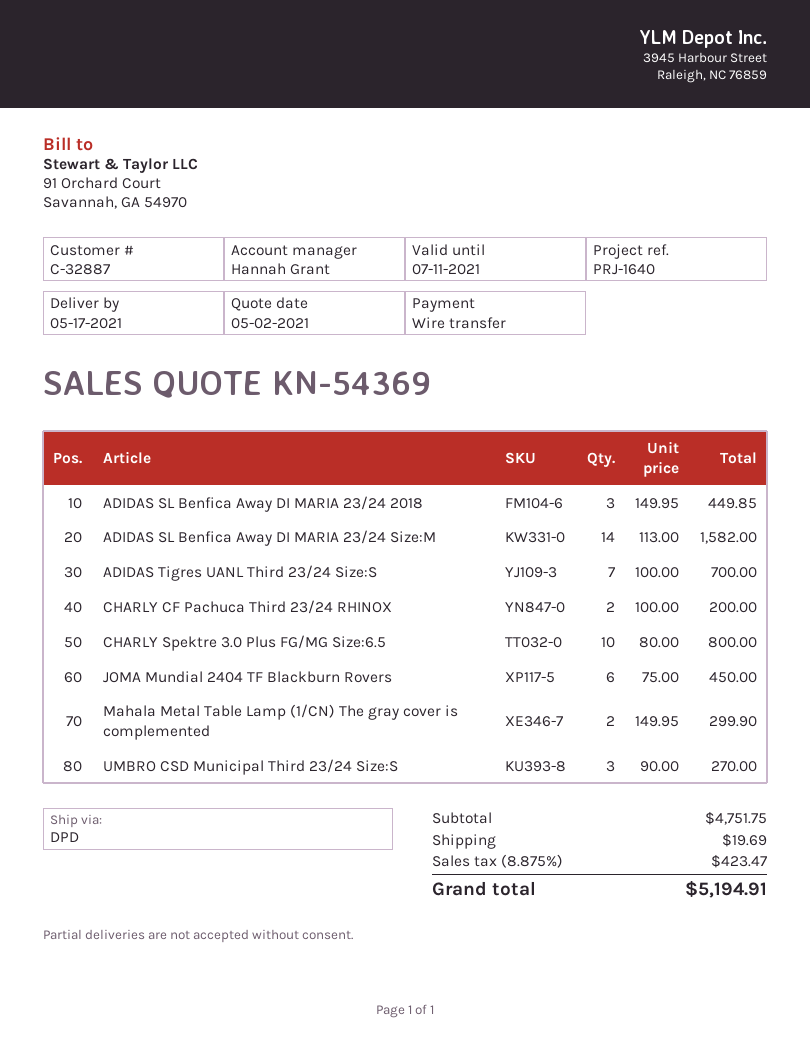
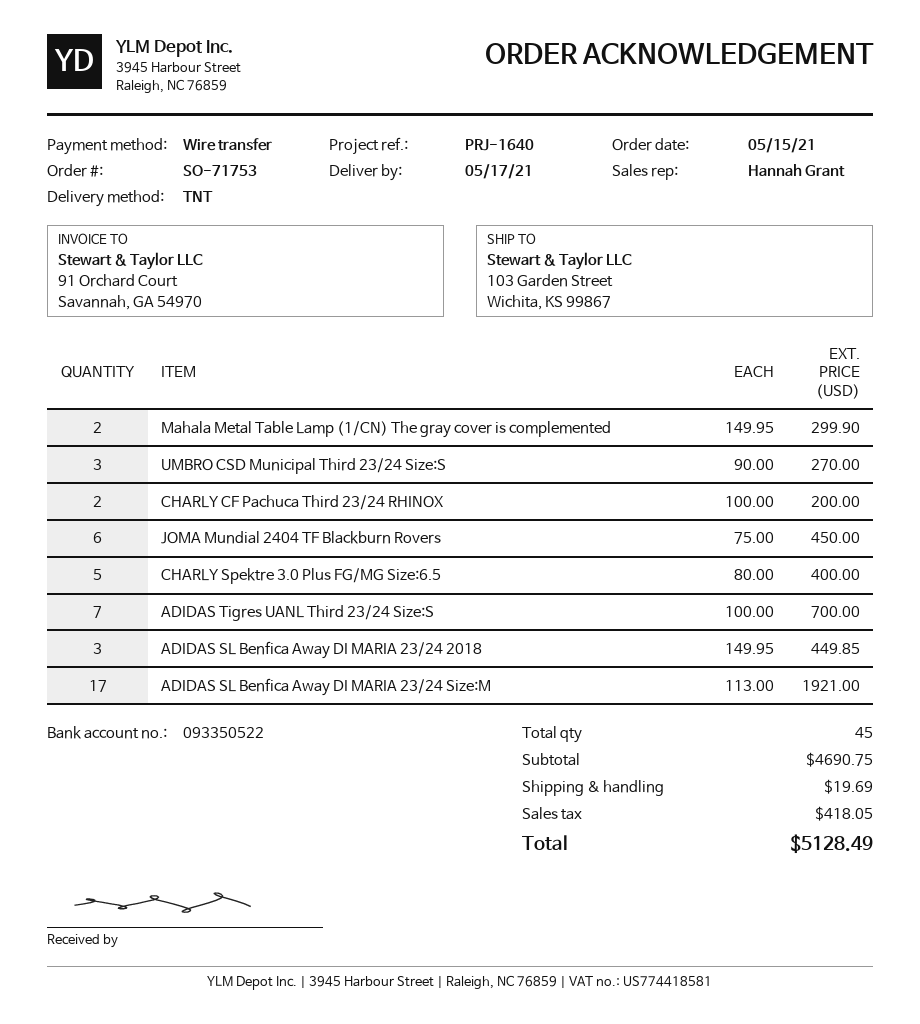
shipping method: DPD -> TNT
ADIDAS SL Benfica Away DI MARIA 23/24 Size:M: 14 x 113.00 = 1582.00 -> 17 x 113.00 = 1921.00
CHARLY Spektre 3.0 Plus FG/MG Size:6.5: 10 x 80.00 = 800.00 -> 5 x 80.00 = 400.00
subtotal: 4751.75 -> 4690.75
tax: 423.47 -> 418.05
total: 5194.91 -> 5128.49

